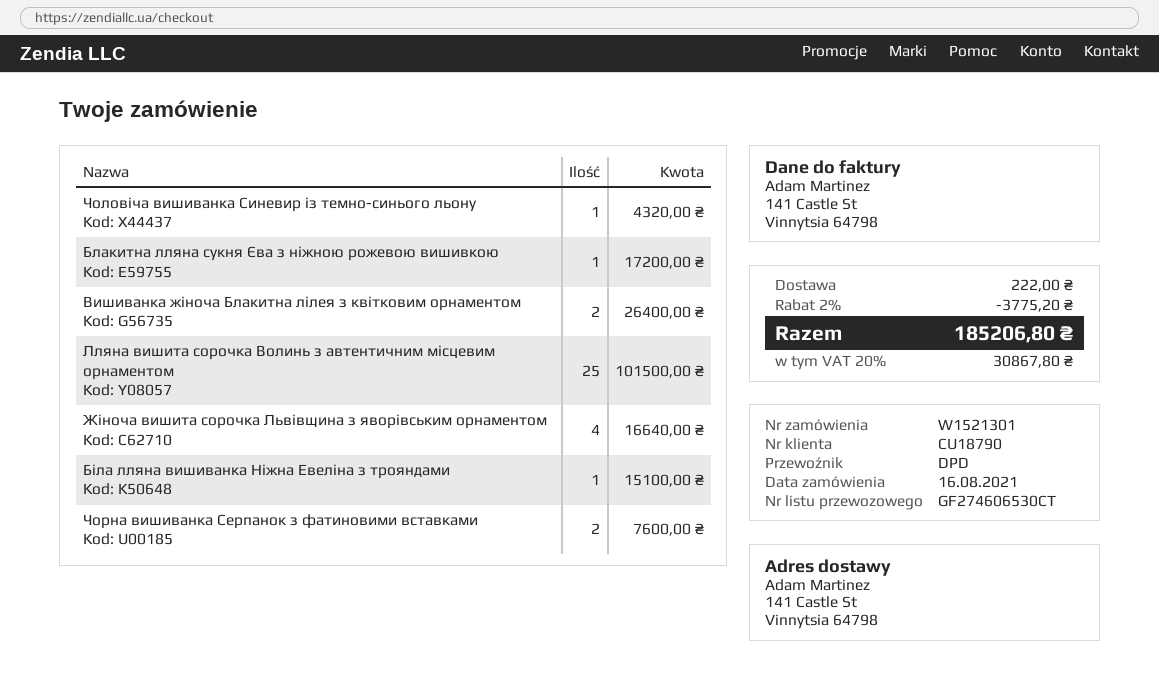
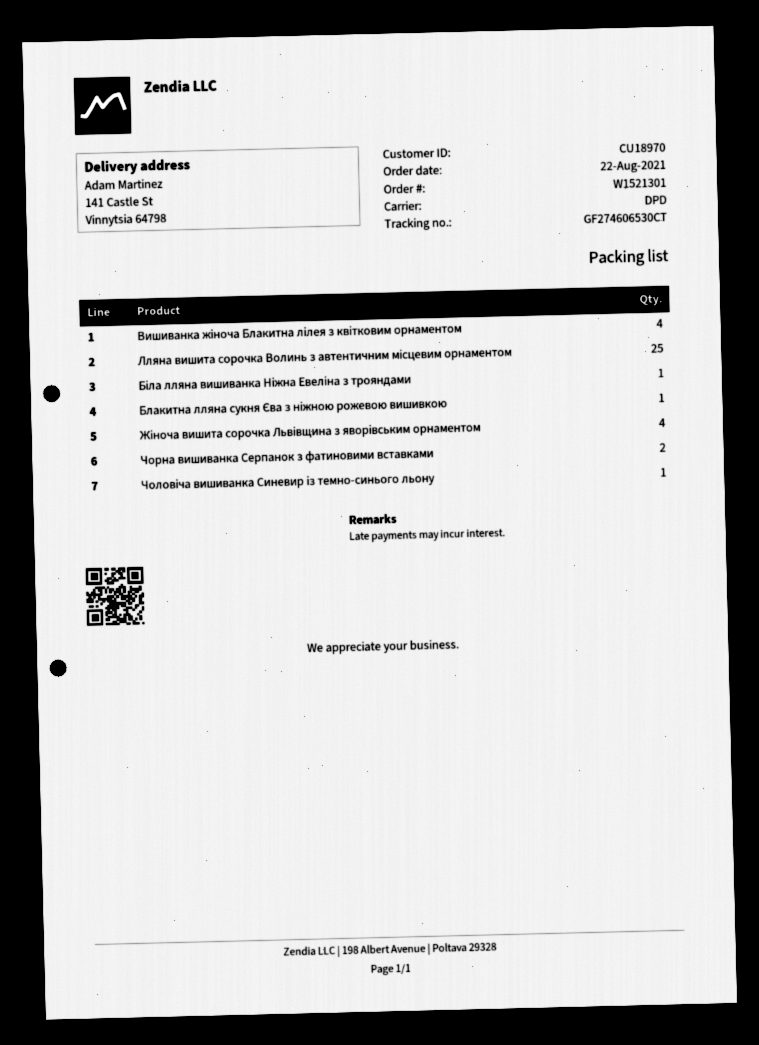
order date: 2021-08-16 -> 2021-08-22
customer number: CU18790 -> CU18970
Вишиванка жіноча Блакитна лілея з квітковим орнаментом: 2 -> 4

